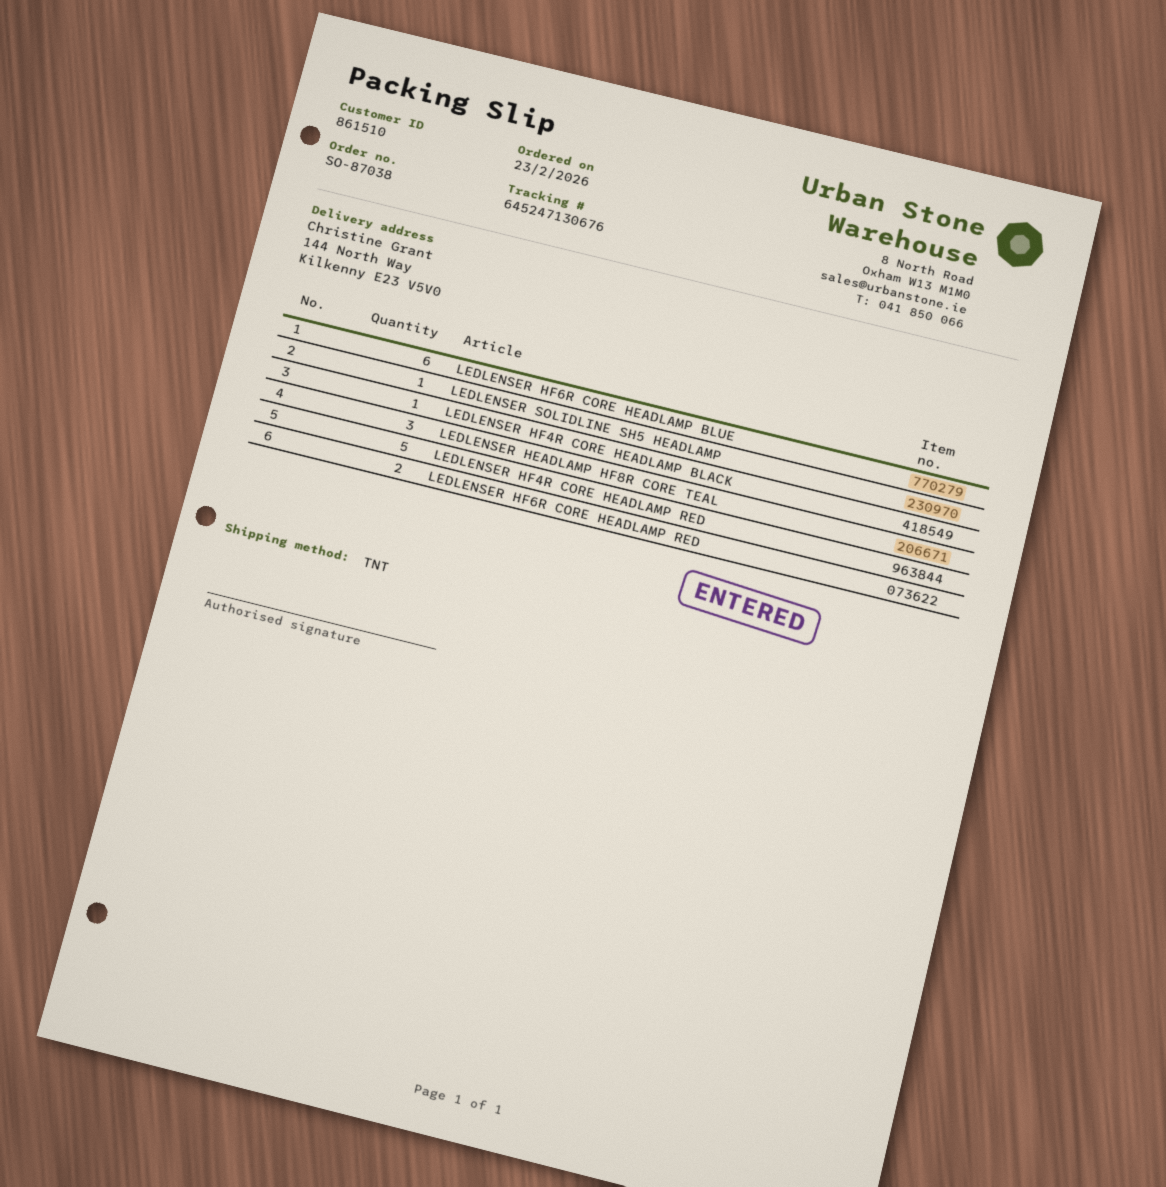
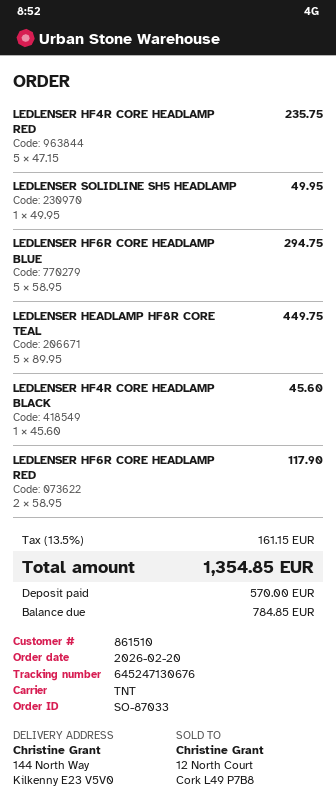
order number: SO-87038 -> SO-87033
order date: 2026-02-23 -> 2026-02-20
LEDLENSER HF6R CORE HEADLAMP BLUE: 6 -> 5
LEDLENSER HEADLAMP HF8R CORE TEAL: 3 -> 5

